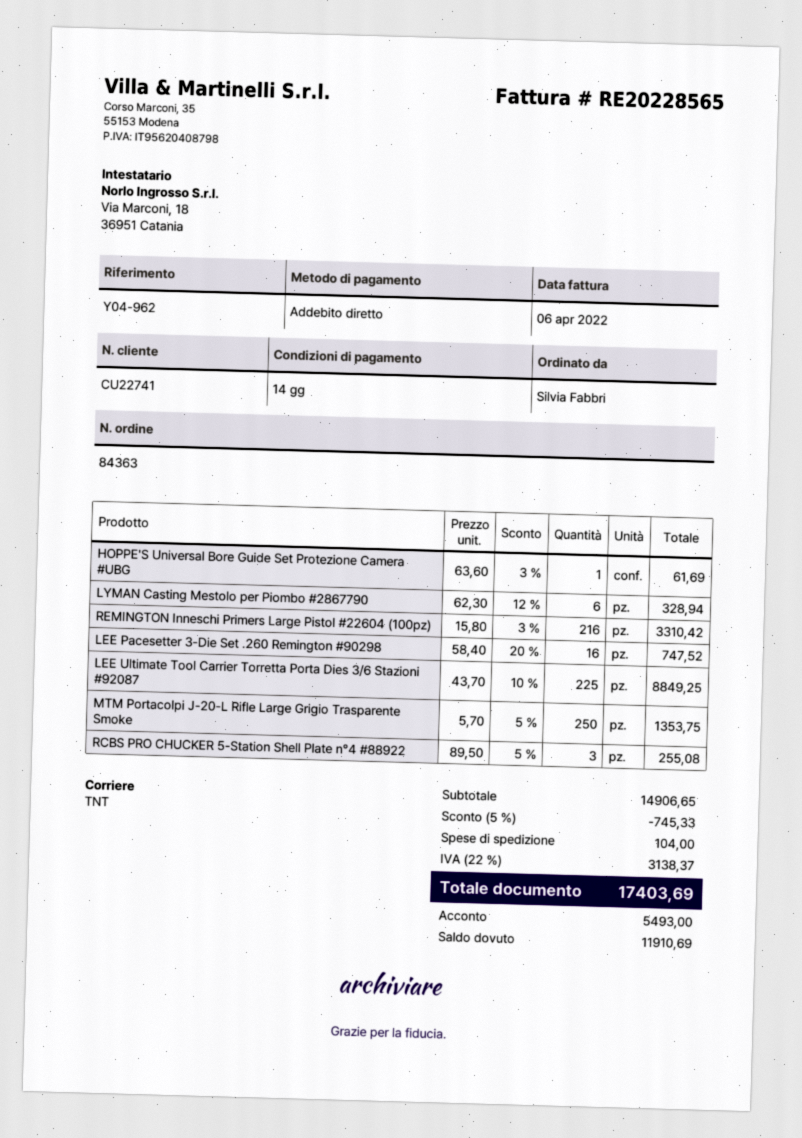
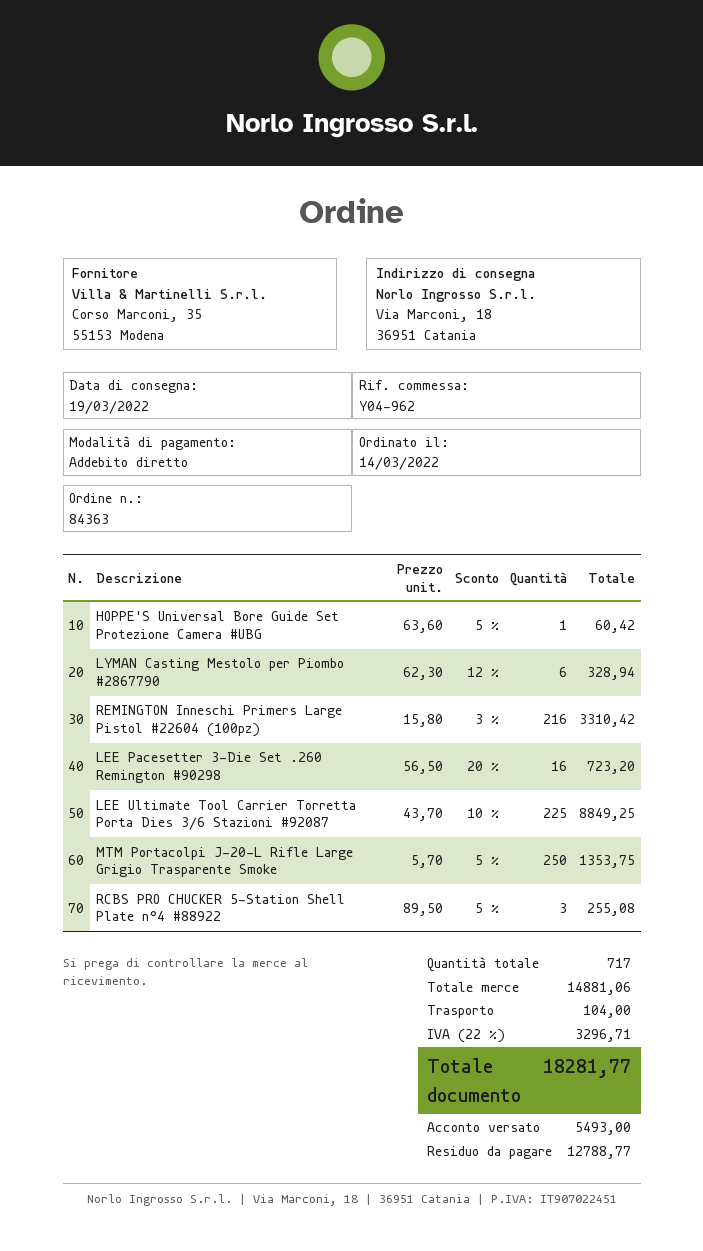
HOPPE'S Universal Bore Guide Set Protezione Camera #UBG: 1 x 63.60 - 3% = 61.69 -> 1 x 63.60 - 5% = 60.42
LEE Pacesetter 3-Die Set .260 Remington #90298: 16 x 58.40 - 20% = 747.52 -> 16 x 56.50 - 20% = 723.20
subtotal: 14906.65 -> 14881.06
discount: 5% = 745.33 -> none
tax: 22% = 3138.37 -> 22% = 3296.71
total: 17403.69 -> 18281.77
balance: 11910.69 -> 12788.77

